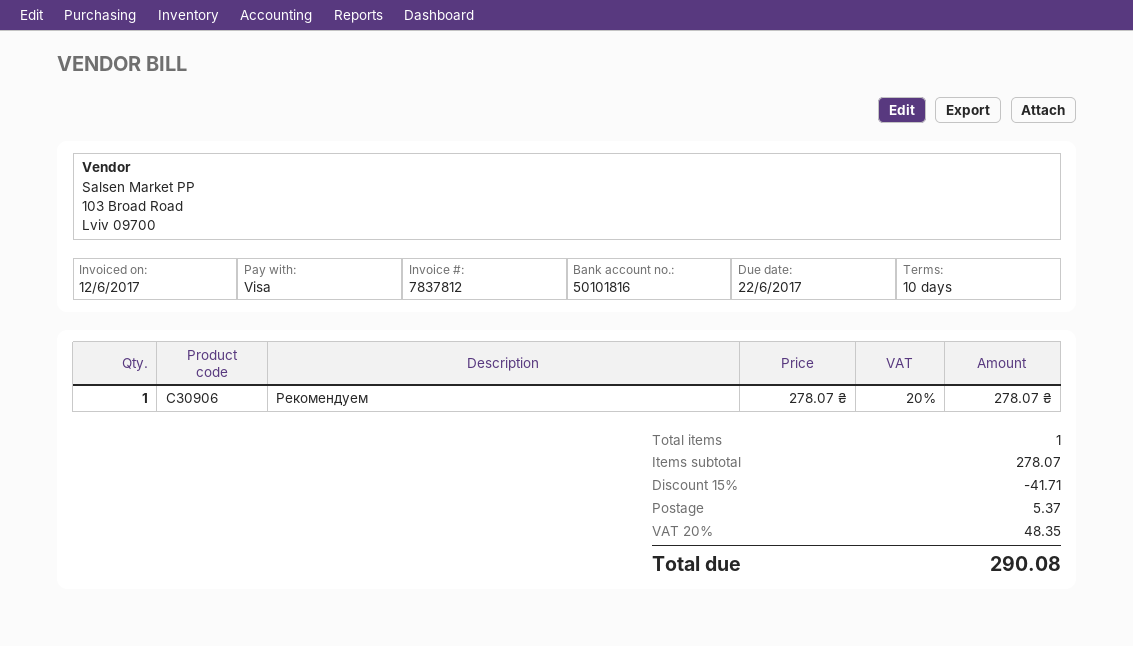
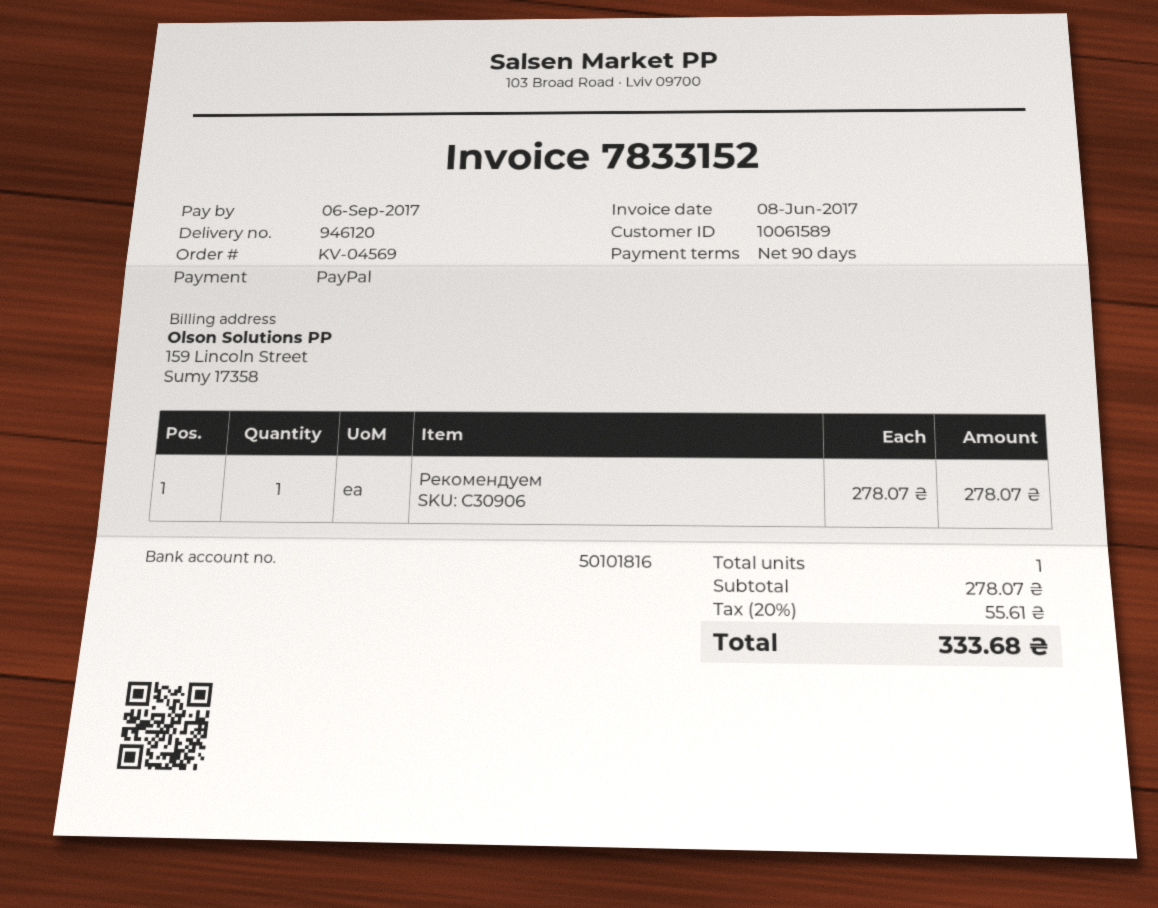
invoice number: 7837812 -> 7833152
invoice date: 2017-06-12 -> 2017-06-08
payment terms: 10 days -> 90 days
due date: 2017-06-22 -> 2017-09-06
payment method: Visa -> PayPal
discount: 15% = 41.71 -> none
shipping: 5.37 -> none
tax: 20% = 48.35 -> 20% = 55.61
total: 290.08 -> 333.68

